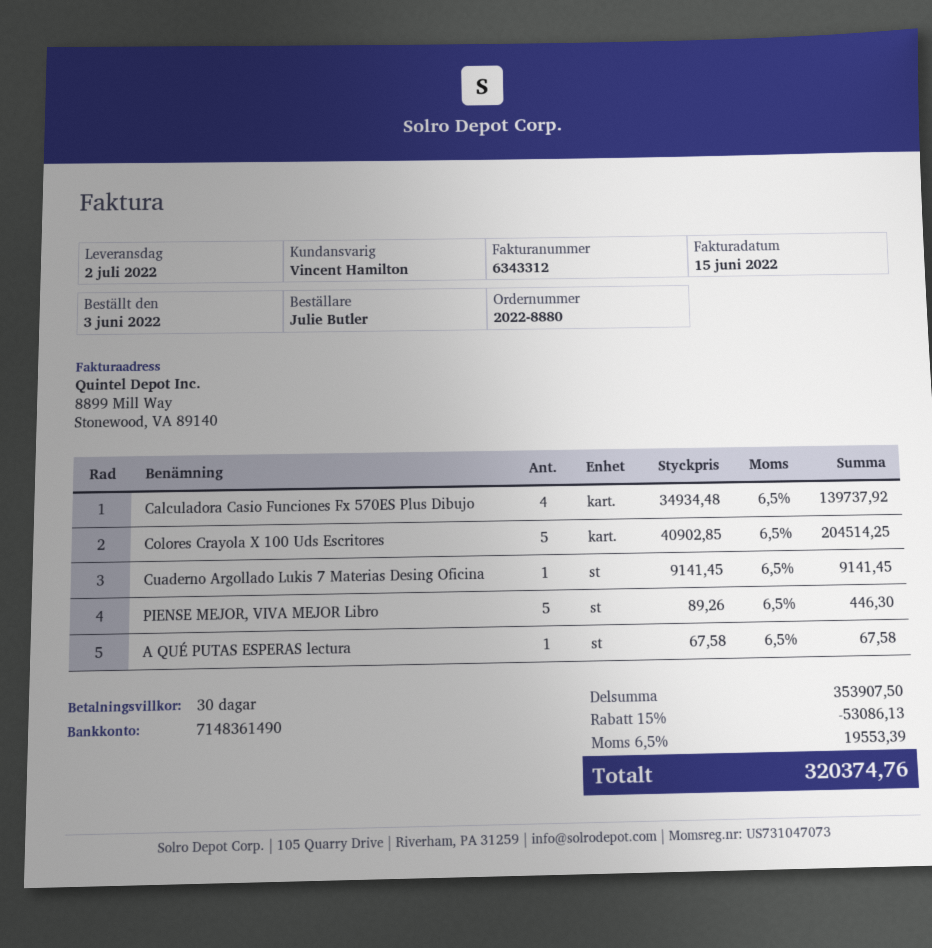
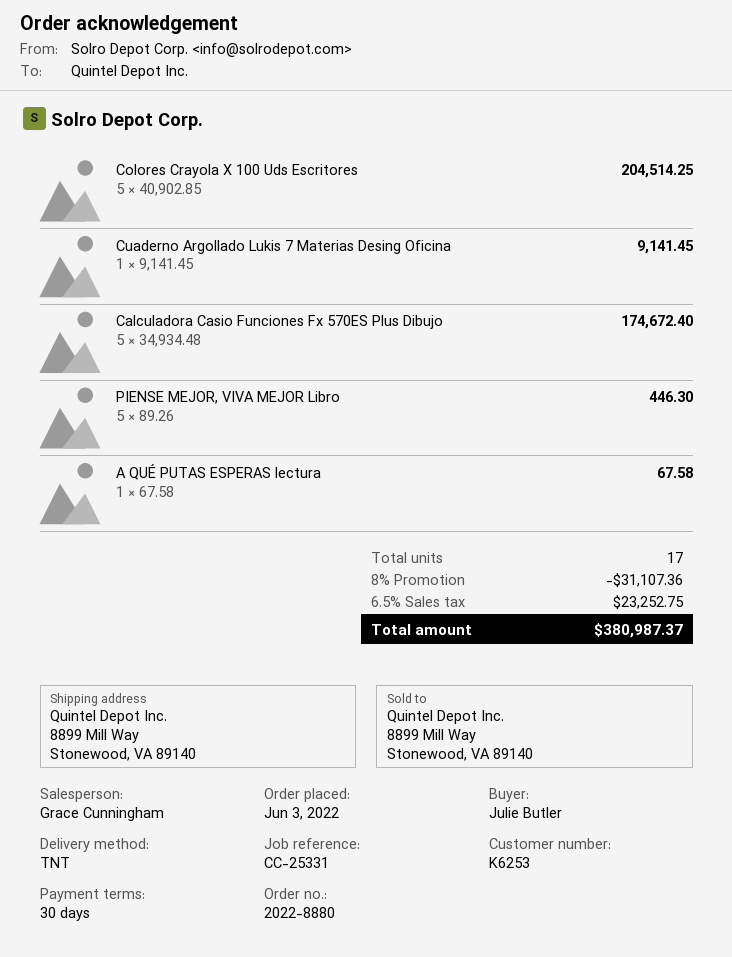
sales rep: Vincent Hamilton -> Grace Cunningham
Calculadora Casio Funciones Fx 570ES Plus Dibujo: 4 x 34934.48 = 139737.92 -> 5 x 34934.48 = 174672.40
discount: 15% = 53086.13 -> 8% = 31107.36
tax: 6.5% = 19553.39 -> 6.5% = 23252.75
total: 320374.76 -> 380987.37

